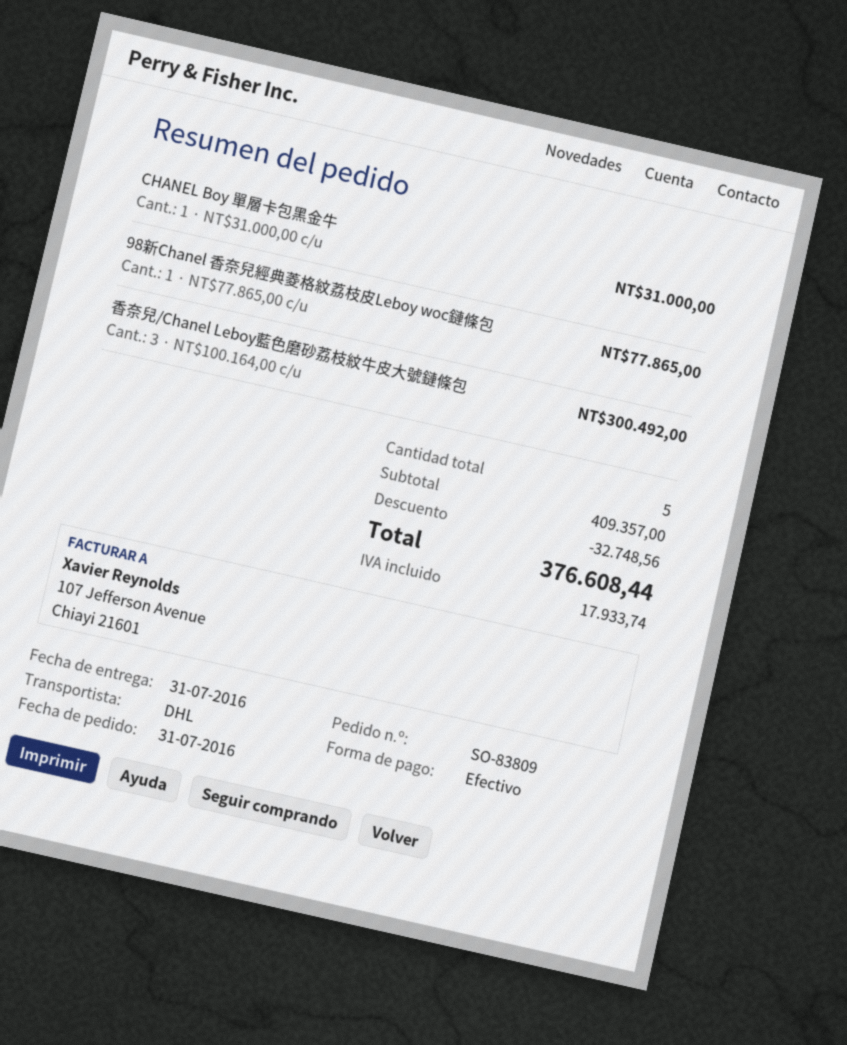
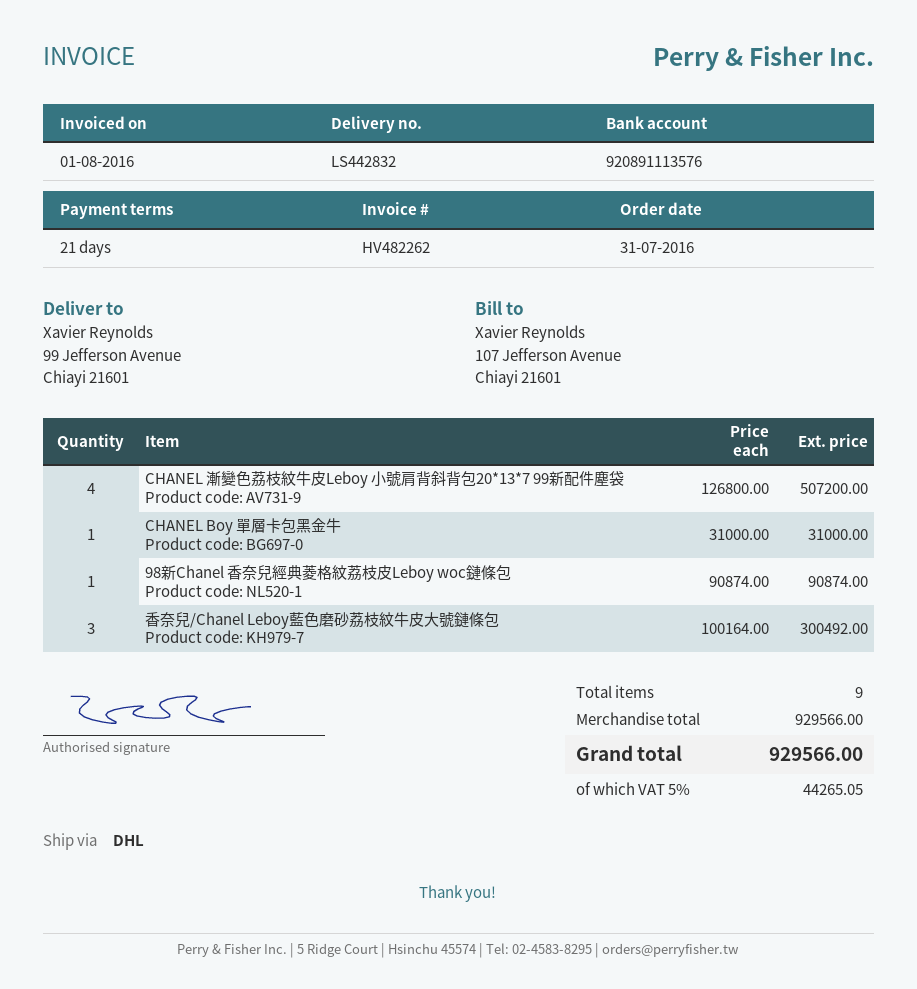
98新Chanel 香奈兒經典菱格紋荔枝皮Leboy woc鏈條包: 1 x 77865.00 = 77865.00 -> 1 x 90874.00 = 90874.00
CHANEL 漸變色荔枝紋牛皮Leboy 小號肩背斜背包20*13*7 99新配件塵袋: none -> 4 x 126800.00 = 507200.00
total quantity: 5 -> 9
subtotal: 409357.00 -> 929566.00
discount: 32748.56 -> none
tax: 17933.74 -> 44265.05
total: 376608.44 -> 929566.00

